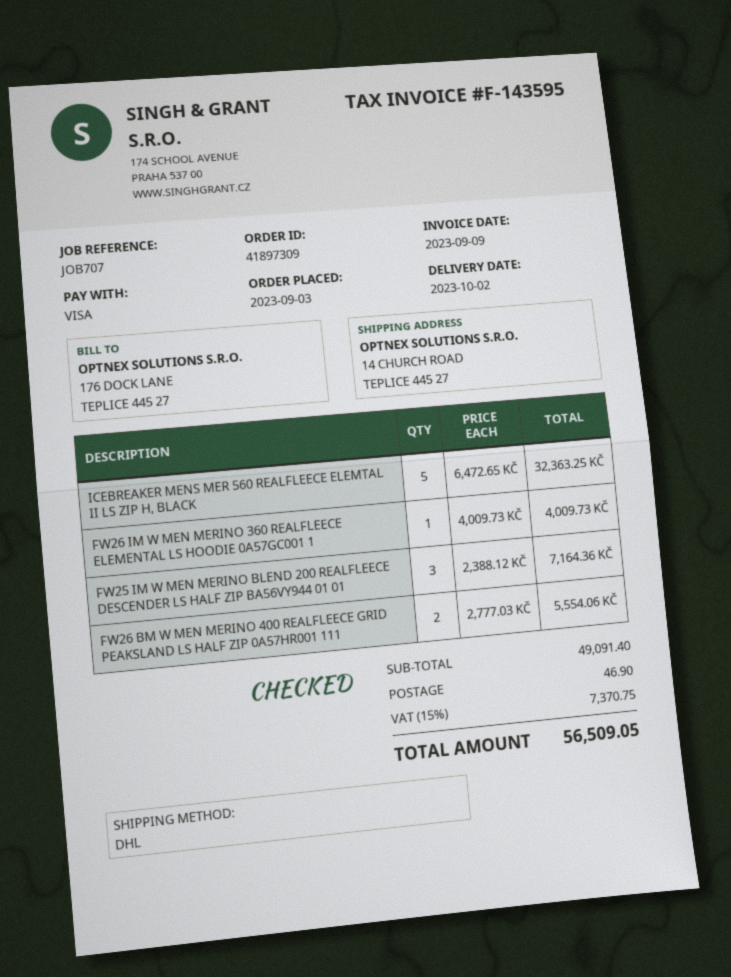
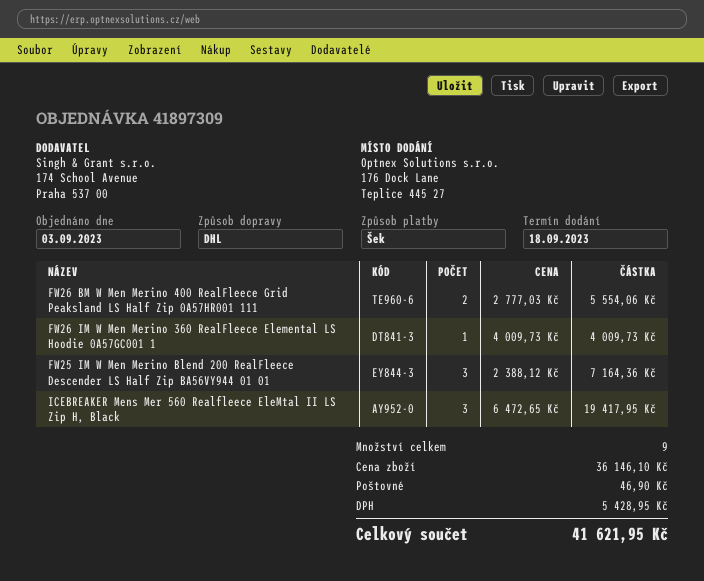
delivery date: 2023-10-02 -> 2023-09-18
payment method: Visa -> cheque
ship to: 14 CHURCH ROAD, TEPLICE 445 27 -> 176 Dock Lane, Teplice 445 27
ICEBREAKER MENS MER 560 REALFLEECE ELEMTAL II LS ZIP H, BLACK: 5 x 6472.65 = 32363.25 -> 3 x 6472.65 = 19417.95
subtotal: 49091.40 -> 36146.10
tax: 7370.75 -> 5428.95
total: 56509.05 -> 41621.95

